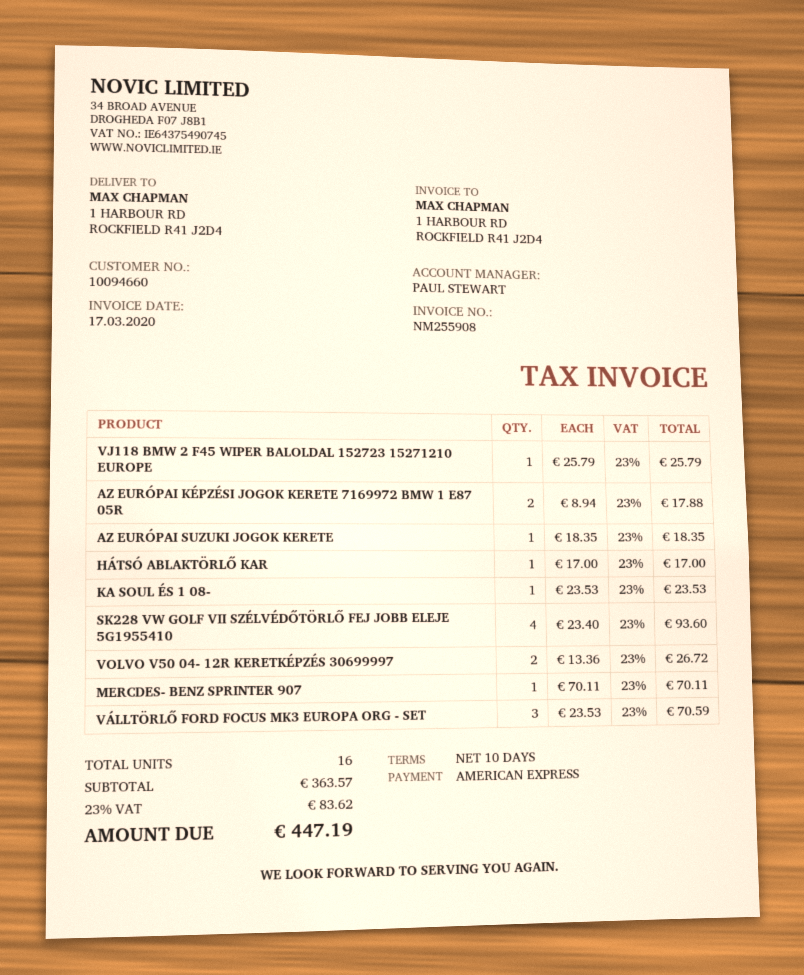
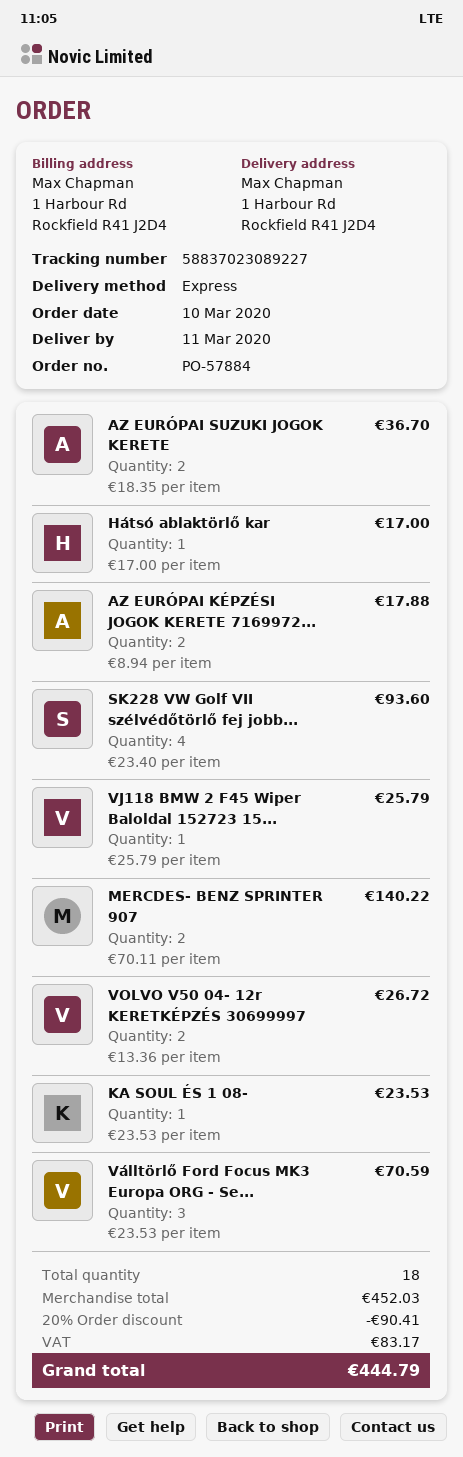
AZ EURÓPAI SUZUKI JOGOK KERETE: 1 x 18.35 = 18.35 -> 2 x 18.35 = 36.70
MERCDES- BENZ SPRINTER 907: 1 x 70.11 = 70.11 -> 2 x 70.11 = 140.22
total quantity: 16 -> 18
subtotal: 363.57 -> 452.03
discount: none -> 20% = 90.41
tax: 83.62 -> 83.17
total: 447.19 -> 444.79

